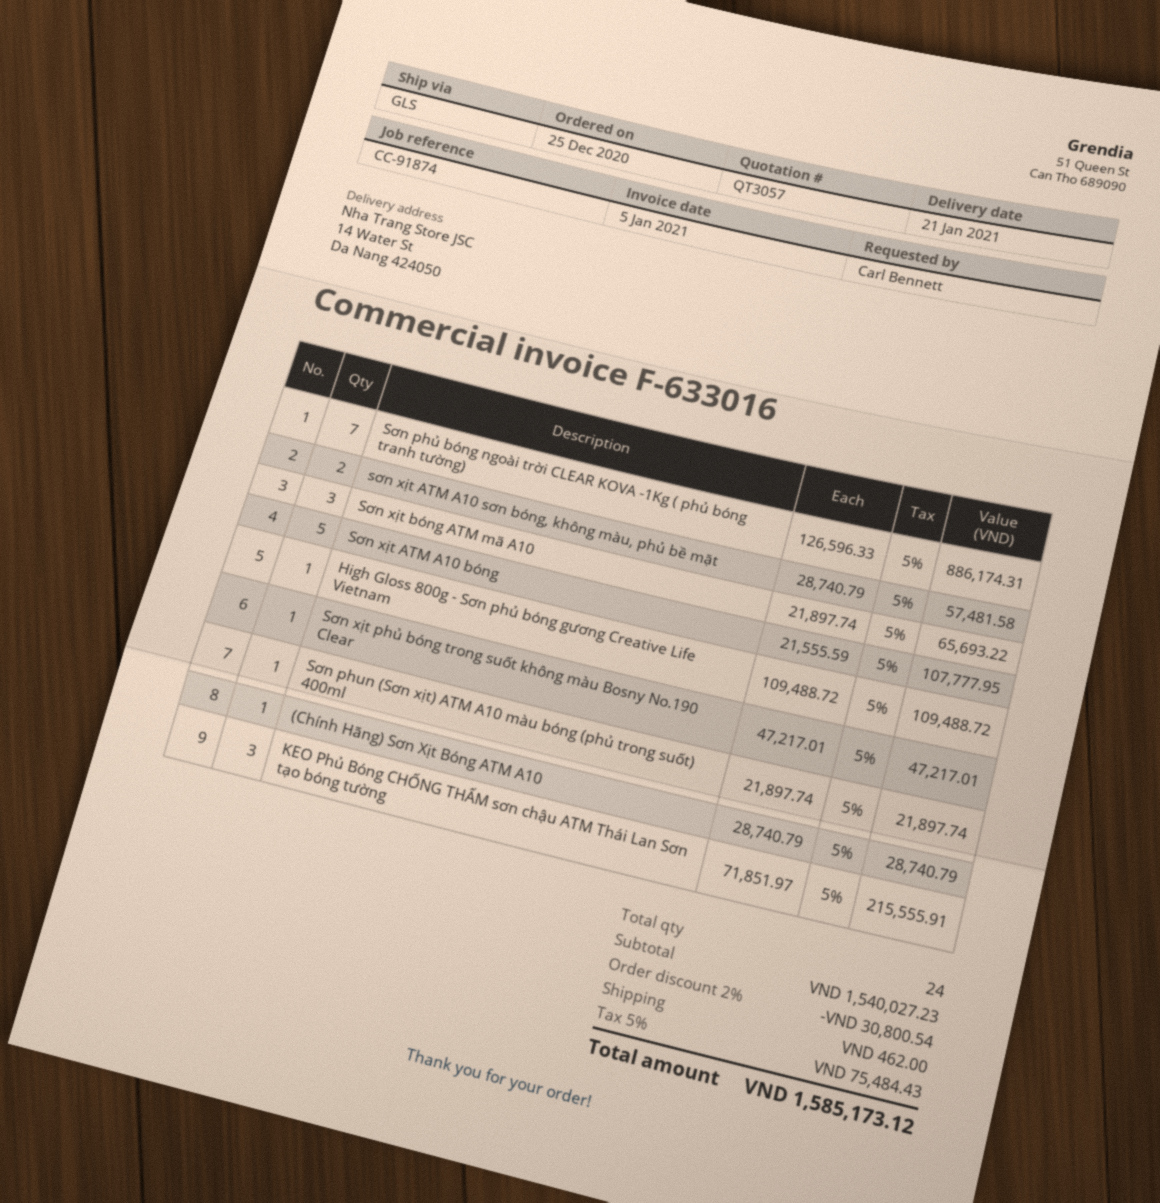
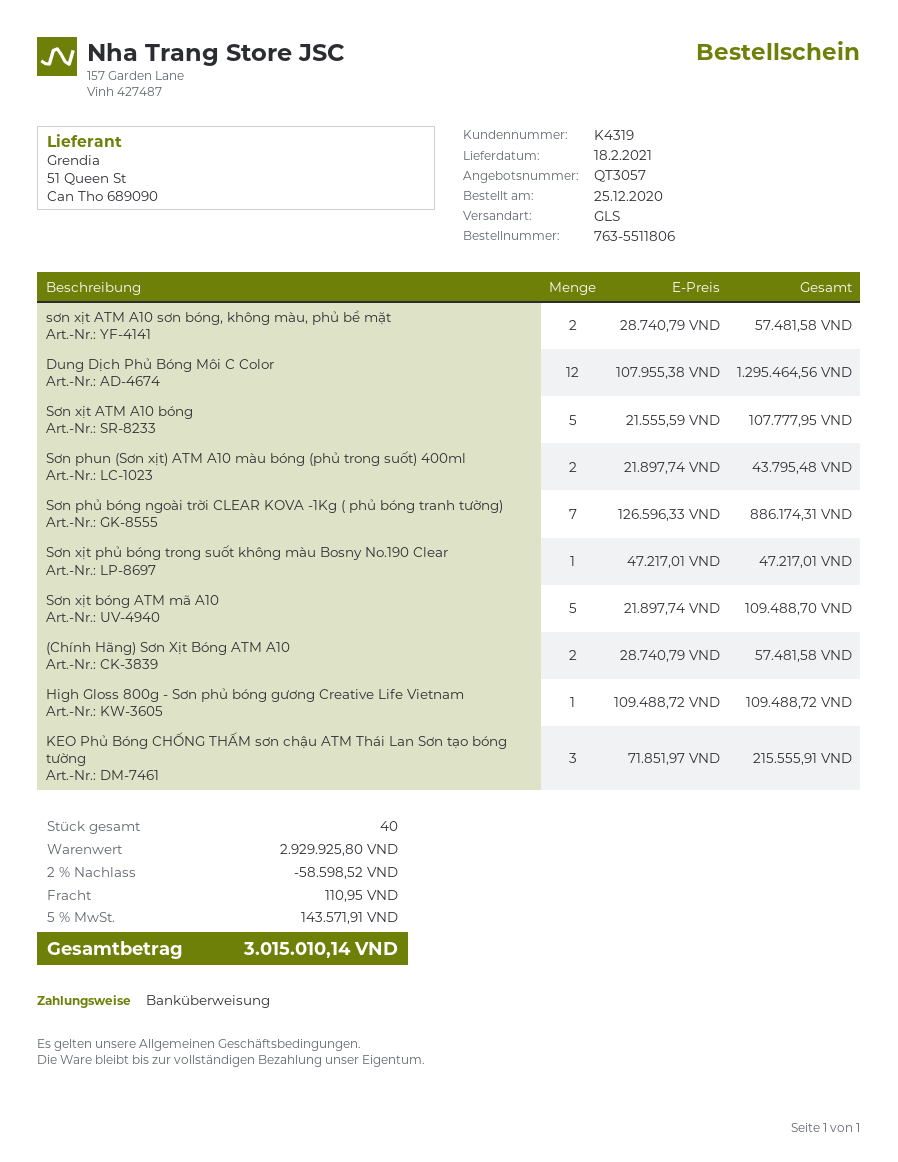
delivery date: 2021-01-21 -> 2021-02-18
Sơn xịt bóng ATM mã A10: 3 x 21897.74 = 65693.22 -> 5 x 21897.74 = 109488.70
Sơn phun (Sơn xịt) ATM A10 màu bóng (phủ trong suốt) 400ml: 1 x 21897.74 = 21897.74 -> 2 x 21897.74 = 43795.48
(Chính Hãng) Sơn Xịt Bóng ATM A10: 1 x 28740.79 = 28740.79 -> 2 x 28740.79 = 57481.58
Dung Dịch Phủ Bóng Môi C Color: none -> 12 x 107955.38 = 1295464.56
total quantity: 24 -> 40
subtotal: 1540027.23 -> 2929925.80
discount: 2% = 30800.54 -> 2% = 58598.52
shipping: 462.00 -> 110.95
tax: 5% = 75484.43 -> 5% = 143571.91
total: 1585173.12 -> 3015010.14

